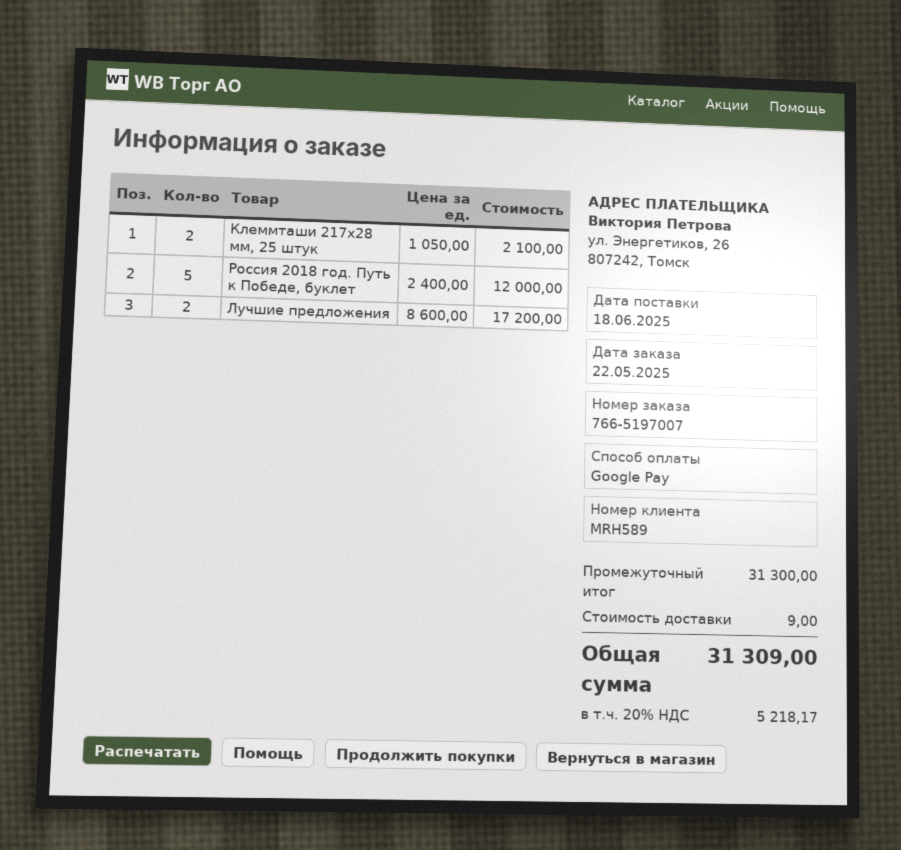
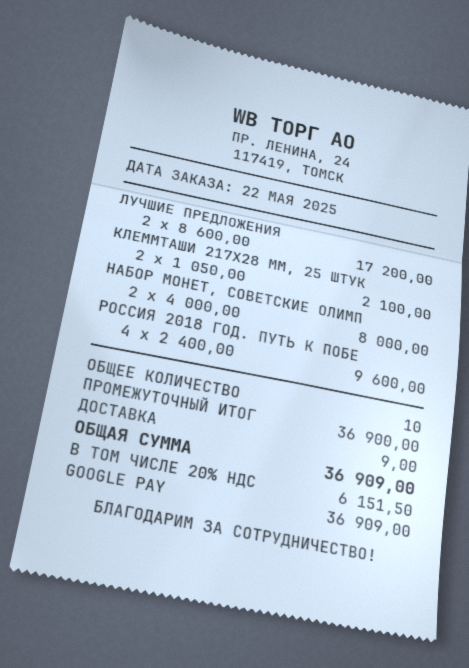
Россия 2018 год. Путь к Победе, буклет: 5 x 2400.00 = 12000.00 -> 4 x 2400.00 = 9600.00
НАБОР МОНЕТ, СОВЕТСКИЕ ОЛИМП: none -> 2 x 4000.00 = 8000.00
subtotal: 31300.00 -> 36900.00
tax: 20% = 5218.17 -> 20% = 6151.50
total: 31309.00 -> 36909.00

